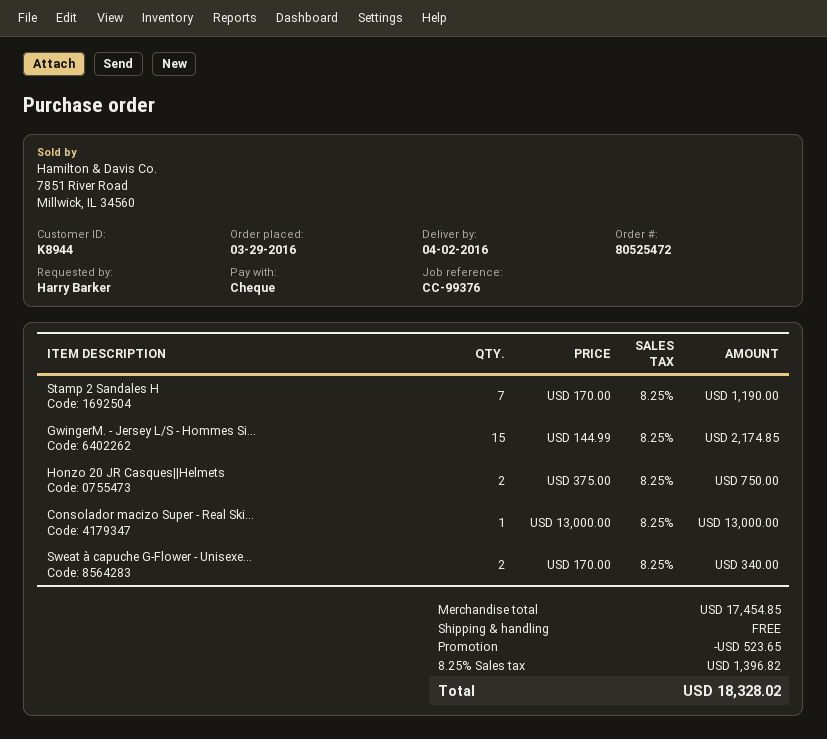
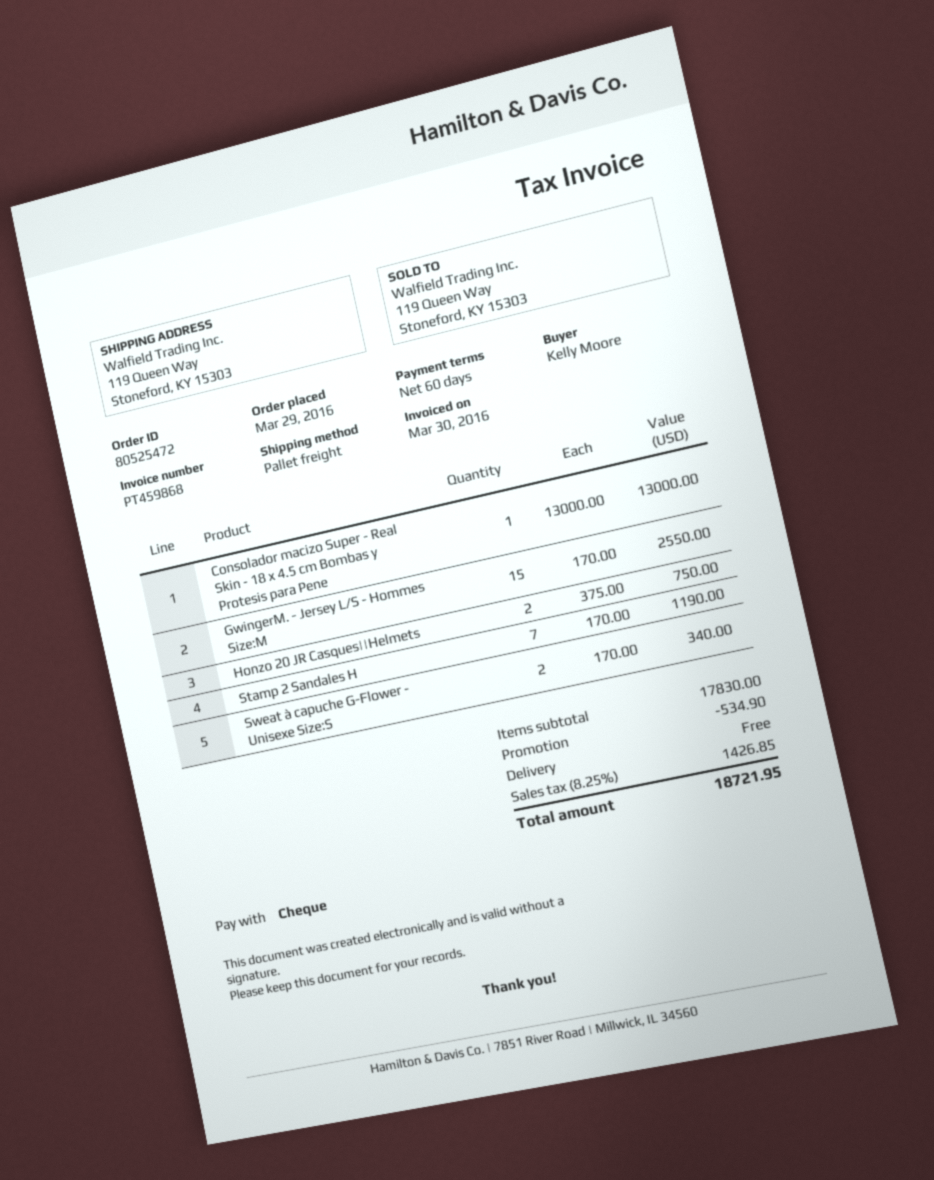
ordered by: Harry Barker -> Kelly Moore
GwingerM. - Jersey L/S - Hommes Si...: 15 x 144.99 = 2174.85 -> 15 x 170.00 = 2550.00
subtotal: 17454.85 -> 17830.00
discount: 523.65 -> 534.90
tax: 8.25% = 1396.82 -> 8.25% = 1426.85
total: 18328.02 -> 18721.95

